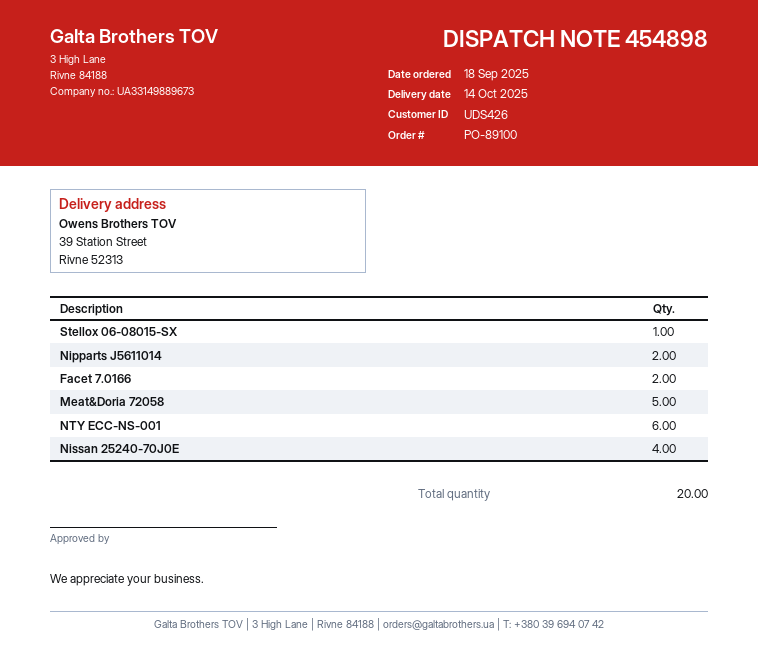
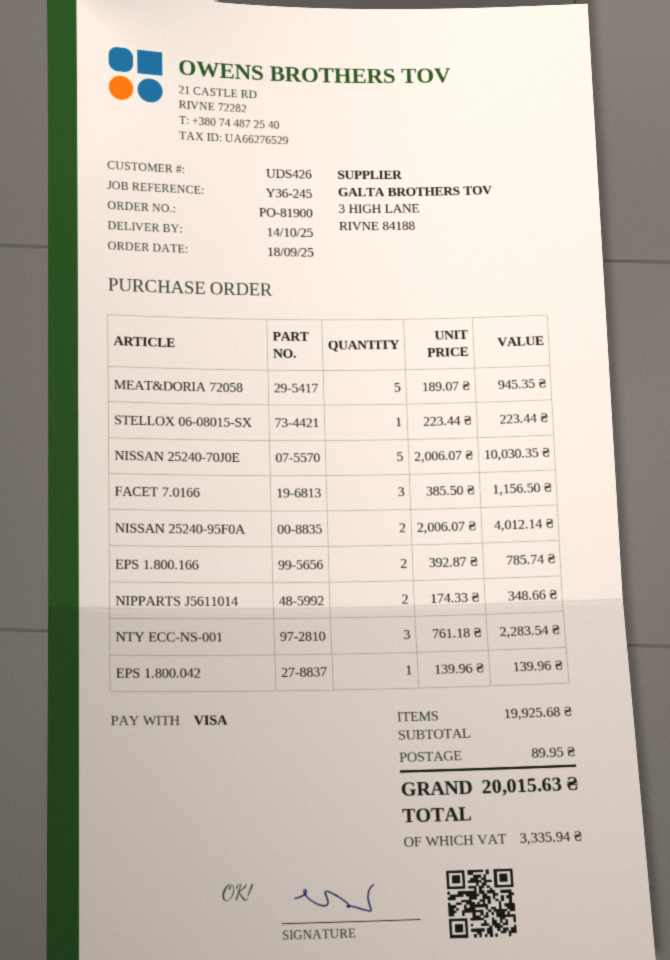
order number: PO-89100 -> PO-81900
Facet 7.0166: 2 -> 3
NTY ECC-NS-001: 6 -> 3
Nissan 25240-70J0E: 4 -> 5
NISSAN 25240-95F0A: none -> 2
EPS 1.800.166: none -> 2
EPS 1.800.042: none -> 1

